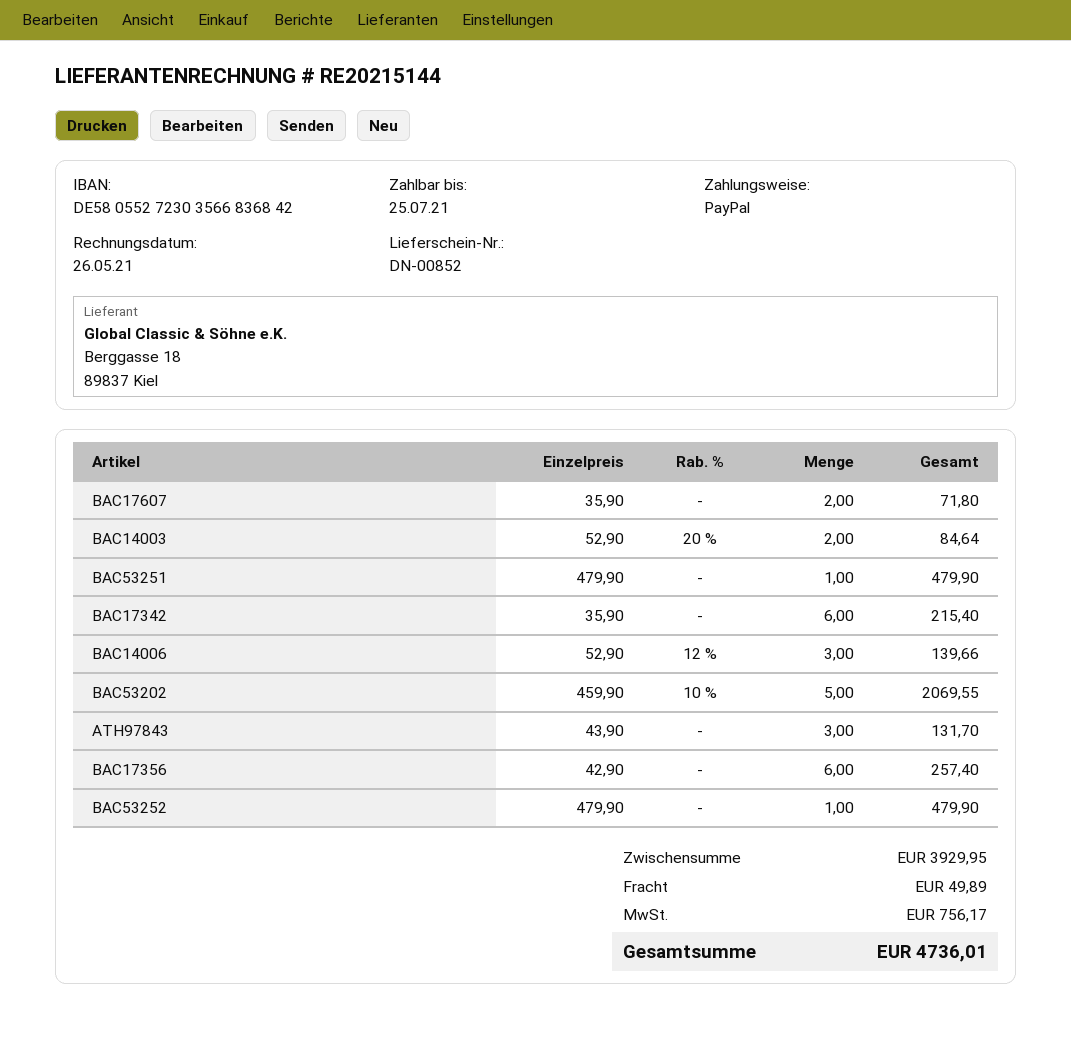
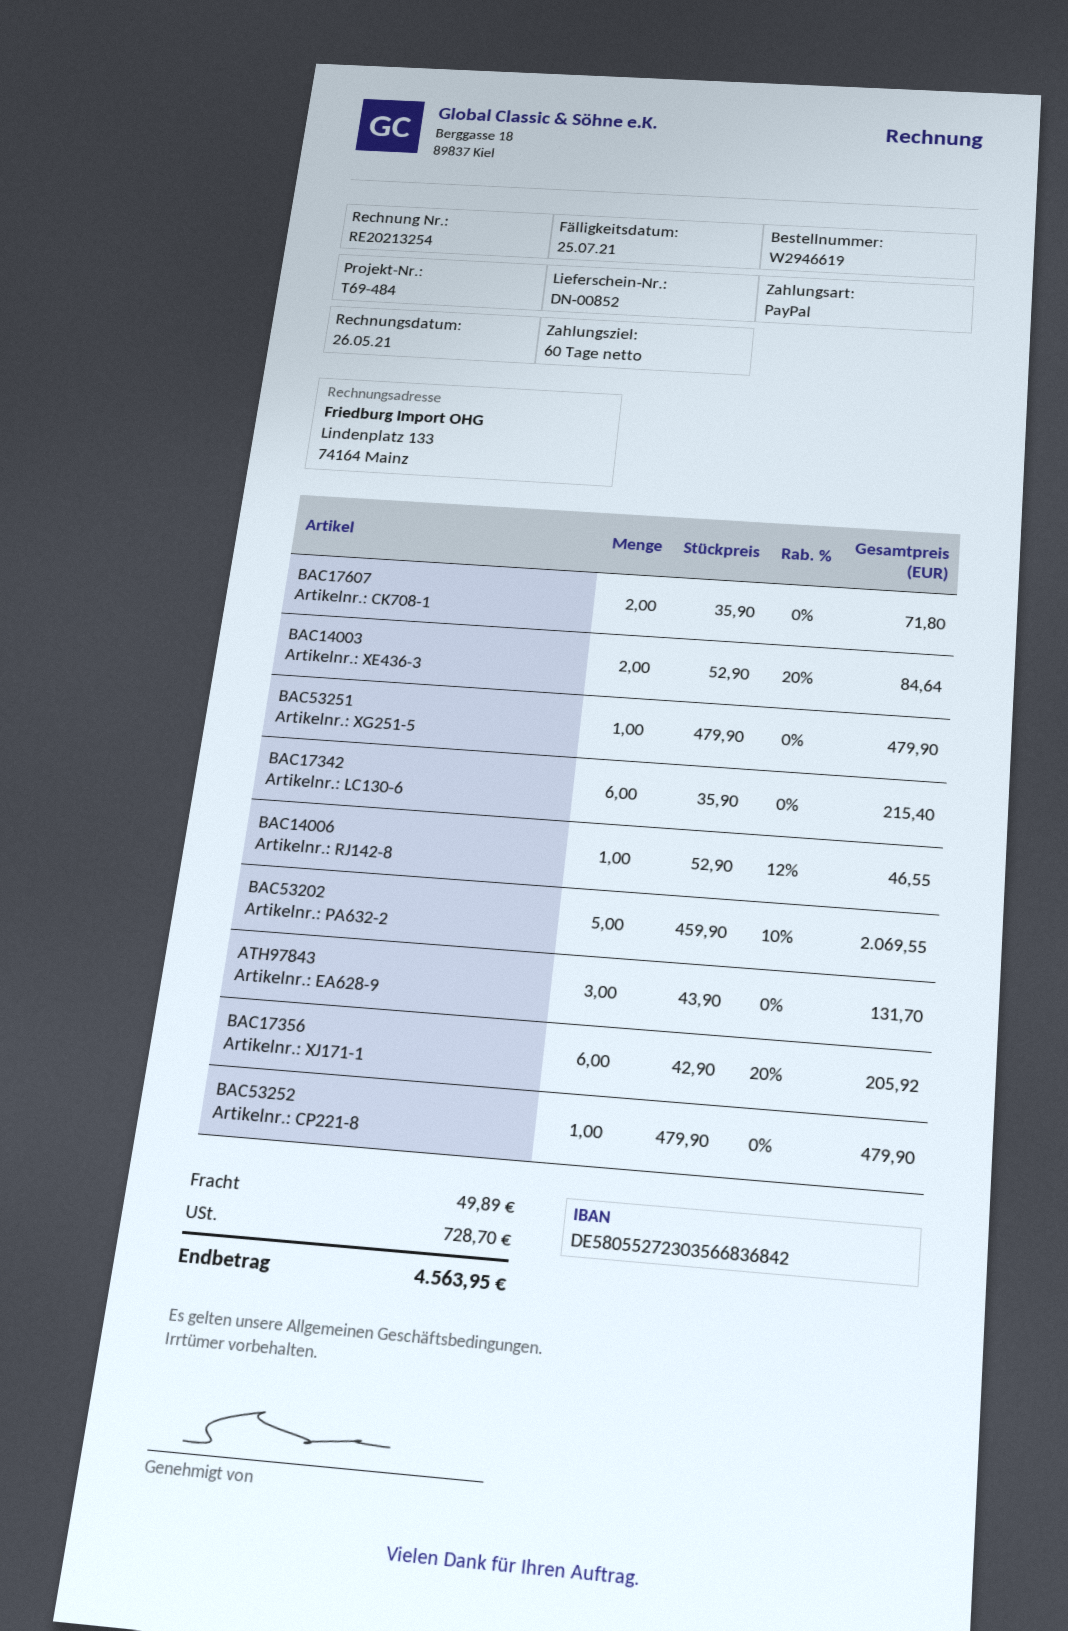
invoice number: RE20215144 -> RE20213254
BAC14006: 3 x 52.90 - 12% = 139.66 -> 1 x 52.90 - 12% = 46.55
BAC17356: 6 x 42.90 = 257.40 -> 6 x 42.90 - 20% = 205.92
tax: 756.17 -> 728.70
total: 4736.01 -> 4563.95

